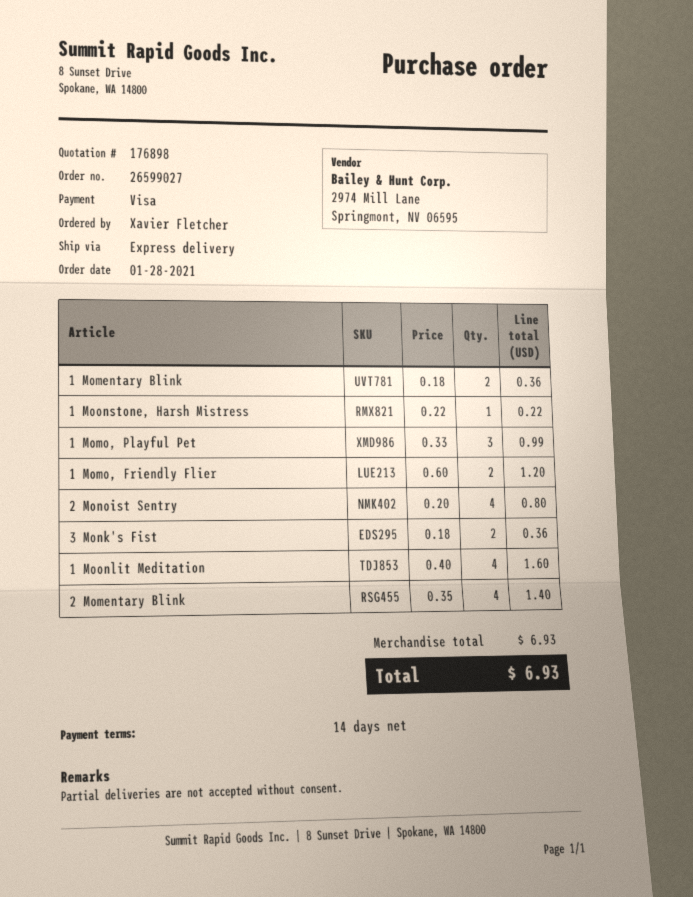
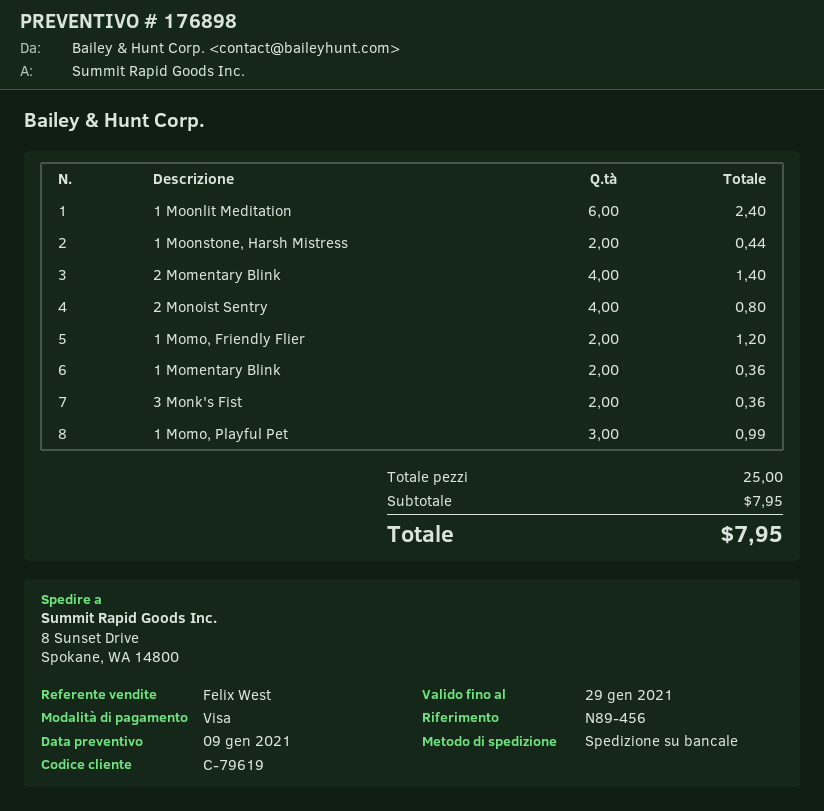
shipping method: express -> pallet freight
1 Moonstone, Harsh Mistress: 1 for 0.22 -> 2 for 0.44
1 Moonlit Meditation: 4 for 1.60 -> 6 for 2.40
subtotal: 6.93 -> 7.95
total: 6.93 -> 7.95

